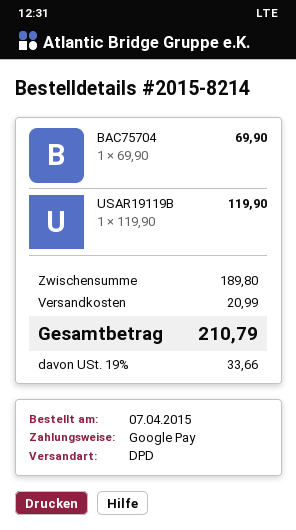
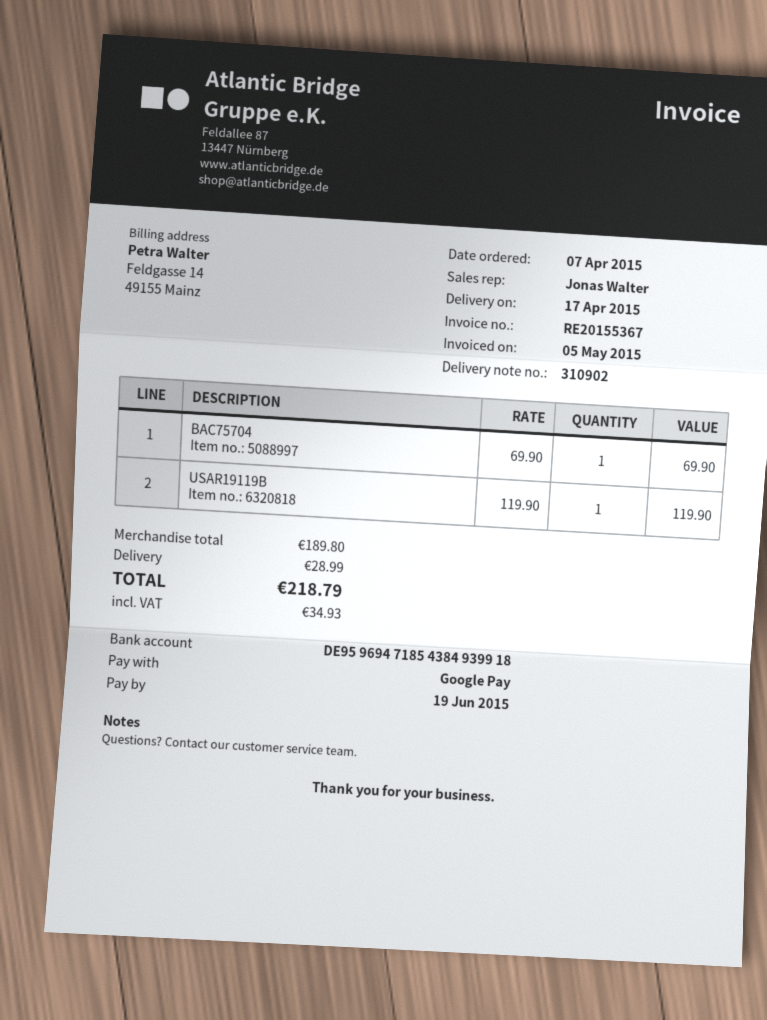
shipping: 20.99 -> 28.99
tax: 33.66 -> 34.93
total: 210.79 -> 218.79

